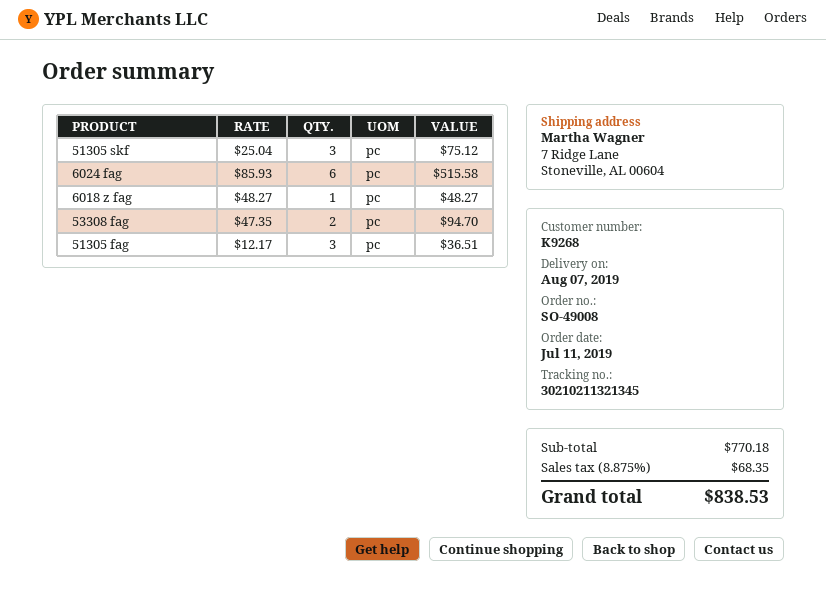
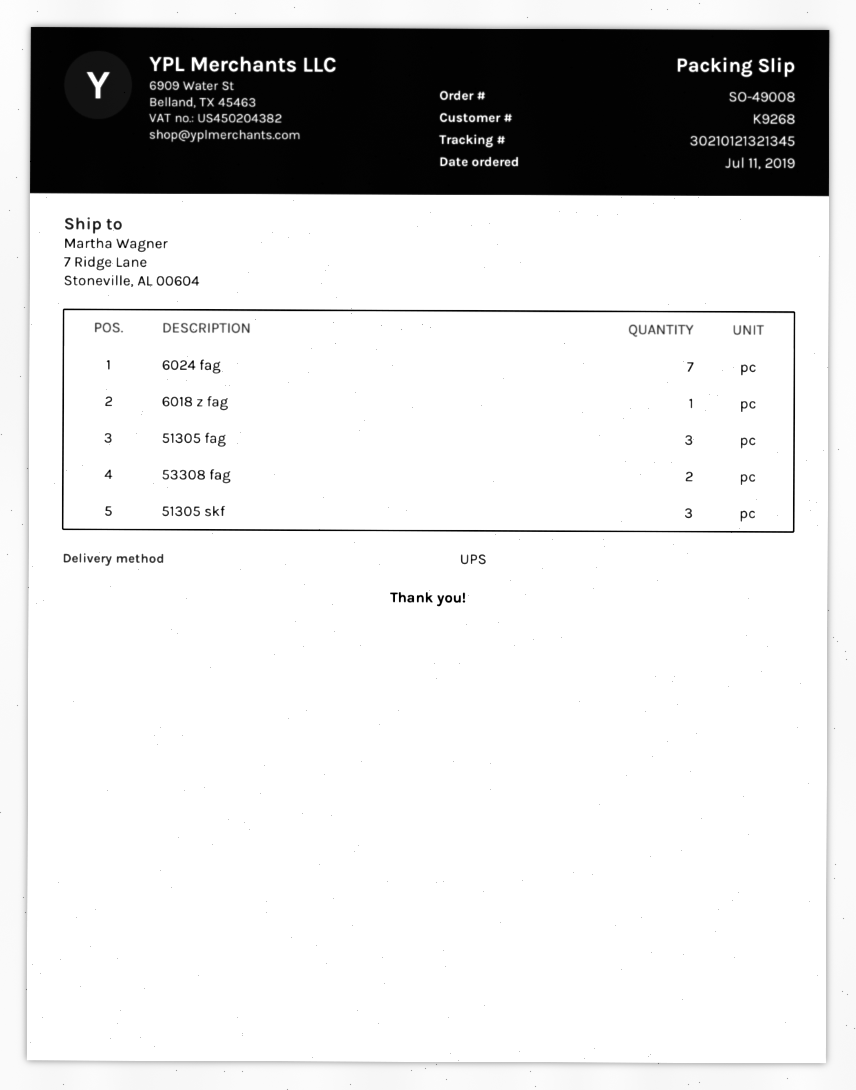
tracking number: 30210211321345 -> 30210121321345
6024 fag: 6 -> 7

